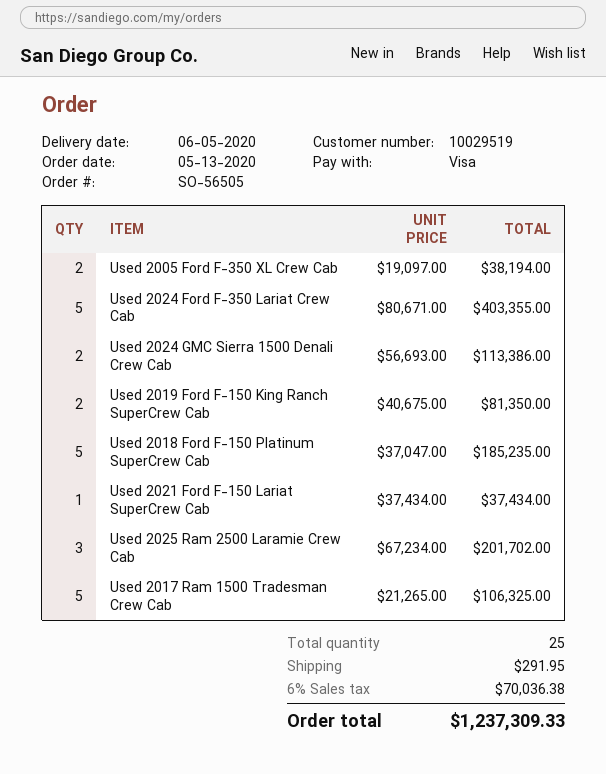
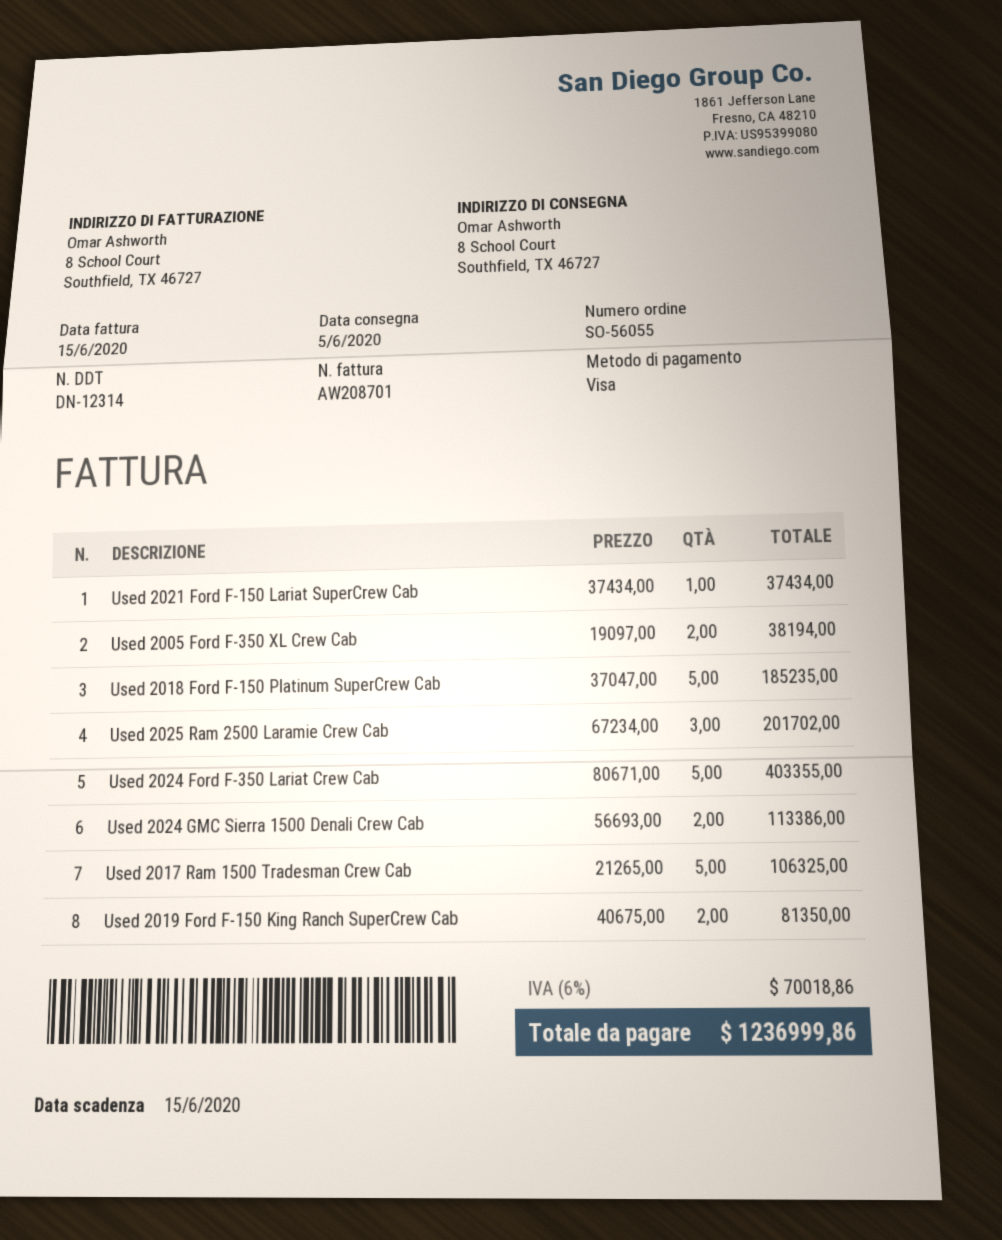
order number: SO-56505 -> SO-56055
shipping: 291.95 -> none
tax: 6% = 70036.38 -> 6% = 70018.86
total: 1237309.33 -> 1236999.86

